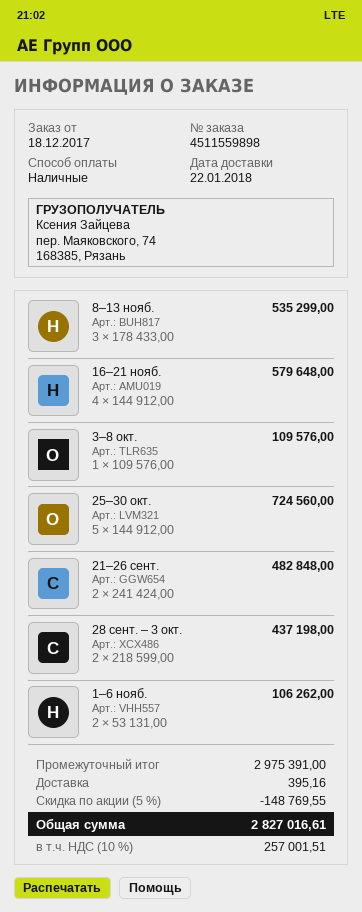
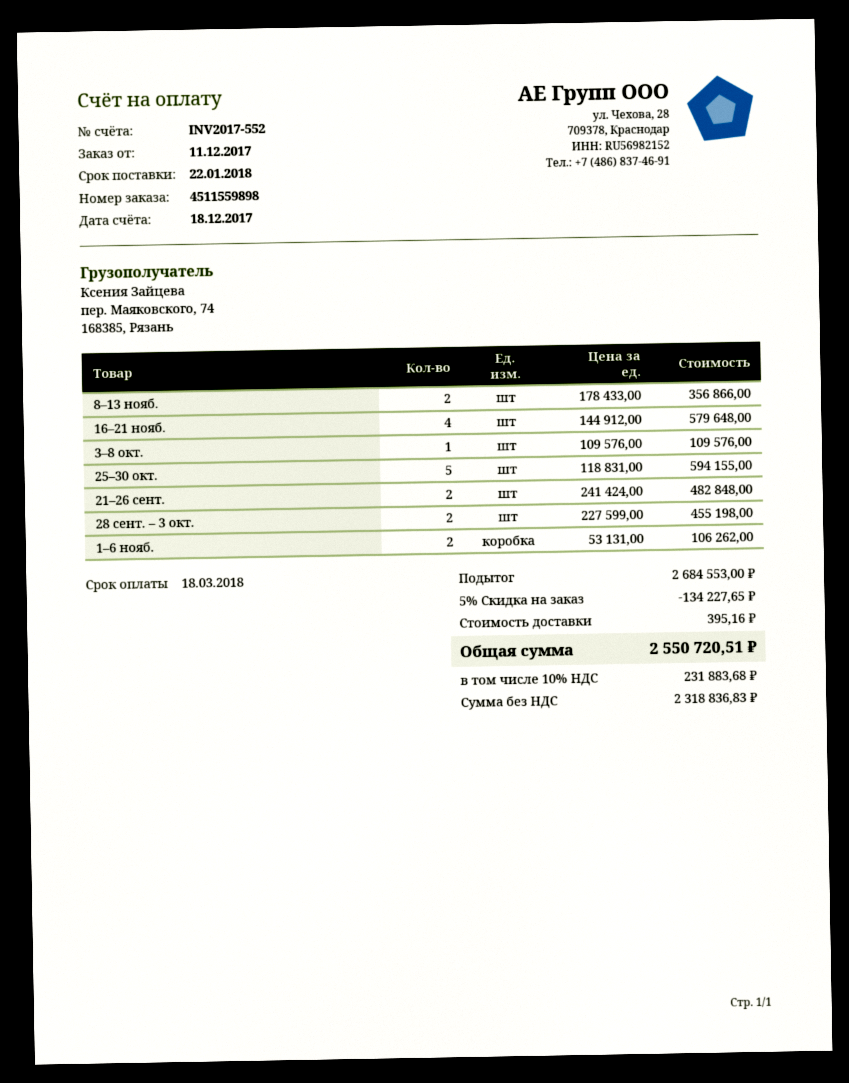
order date: 2017-12-18 -> 2017-12-11
8–13 нояб.: 3 x 178433.00 = 535299.00 -> 2 x 178433.00 = 356866.00
25–30 окт.: 5 x 144912.00 = 724560.00 -> 5 x 118831.00 = 594155.00
28 сент. – 3 окт.: 2 x 218599.00 = 437198.00 -> 2 x 227599.00 = 455198.00
subtotal: 2975391.00 -> 2684553.00
discount: 5% = 148769.55 -> 5% = 134227.65
tax: 10% = 257001.51 -> 10% = 231883.68
total: 2827016.61 -> 2550720.51

